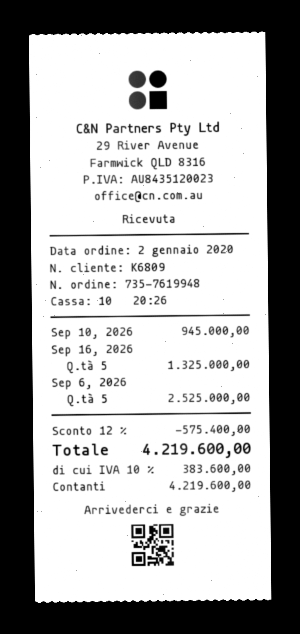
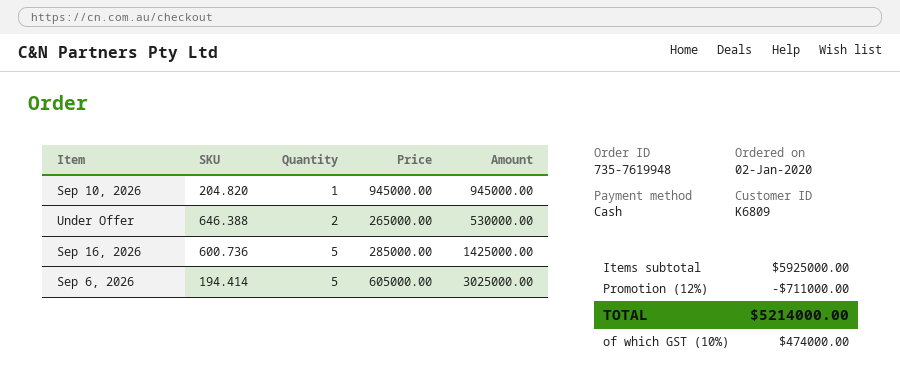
Sep 16, 2026: 5 for 1325000.00 -> 5 for 1425000.00
Sep 6, 2026: 5 for 2525000.00 -> 5 for 3025000.00
Under Offer: none -> 2 for 530000.00
discount: 12% = 575400.00 -> 12% = 711000.00
tax: 10% = 383600.00 -> 10% = 474000.00
total: 4219600.00 -> 5214000.00

